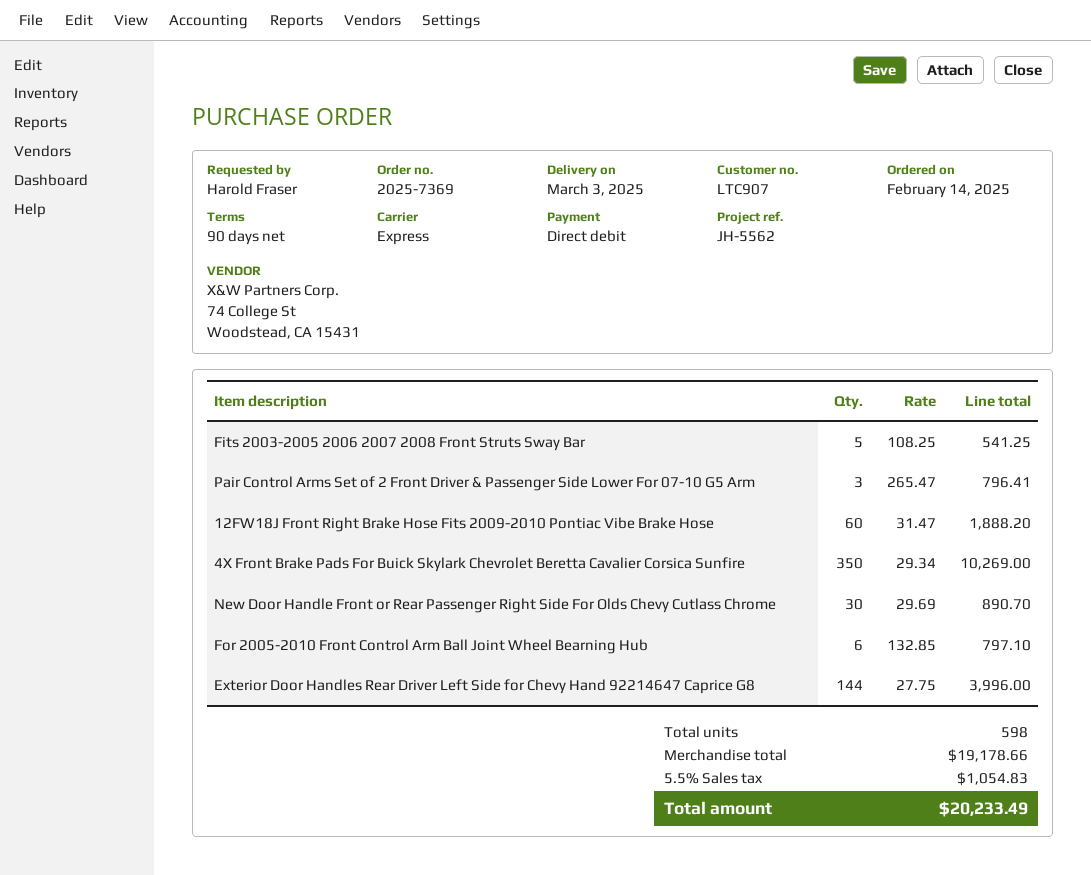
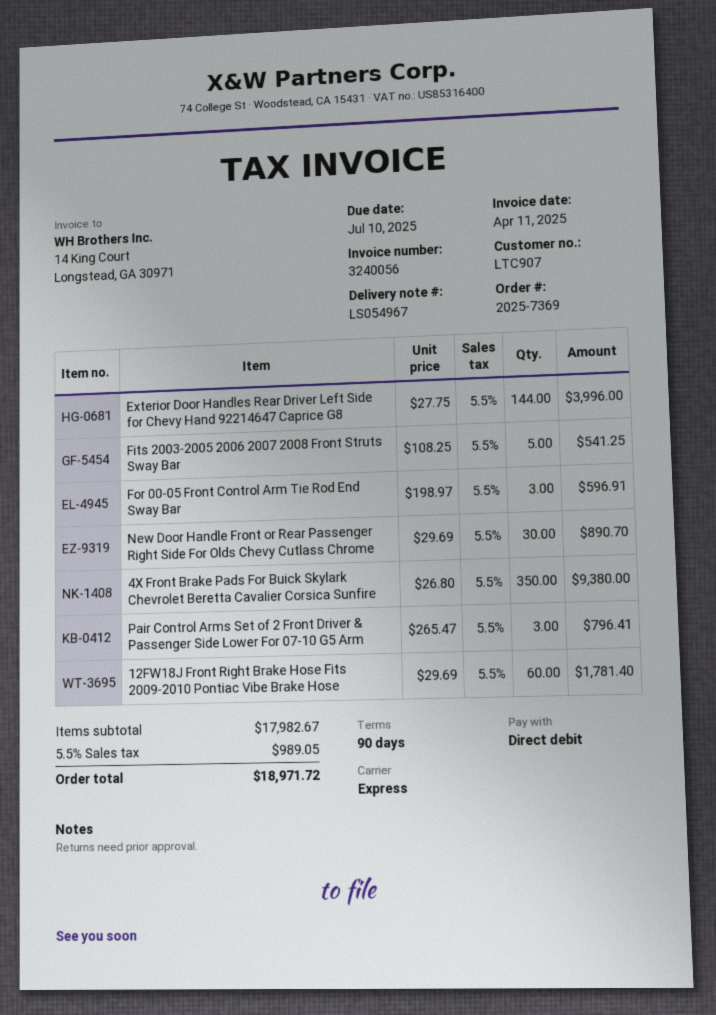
12FW18J Front Right Brake Hose Fits 2009-2010 Pontiac Vibe Brake Hose: 60 x 31.47 = 1888.20 -> 60 x 29.69 = 1781.40
4X Front Brake Pads For Buick Skylark Chevrolet Beretta Cavalier Corsica Sunfire: 350 x 29.34 = 10269.00 -> 350 x 26.80 = 9380.00
For 2005-2010 Front Control Arm Ball Joint Wheel Bearning Hub: 6 x 132.85 = 797.10 -> none
For 00-05 Front Control Arm Tie Rod End Sway Bar: none -> 3 x 198.97 = 596.91
subtotal: 19178.66 -> 17982.67
tax: 5.5% = 1054.83 -> 5.5% = 989.05
total: 20233.49 -> 18971.72

